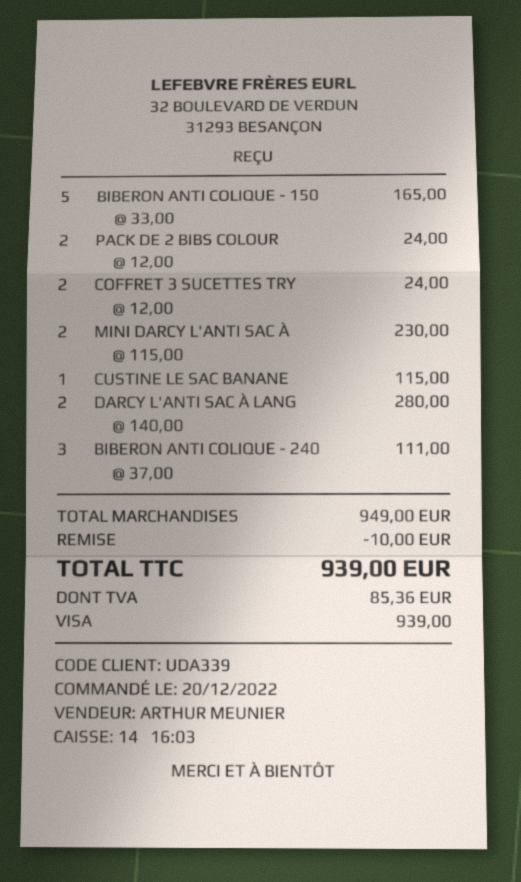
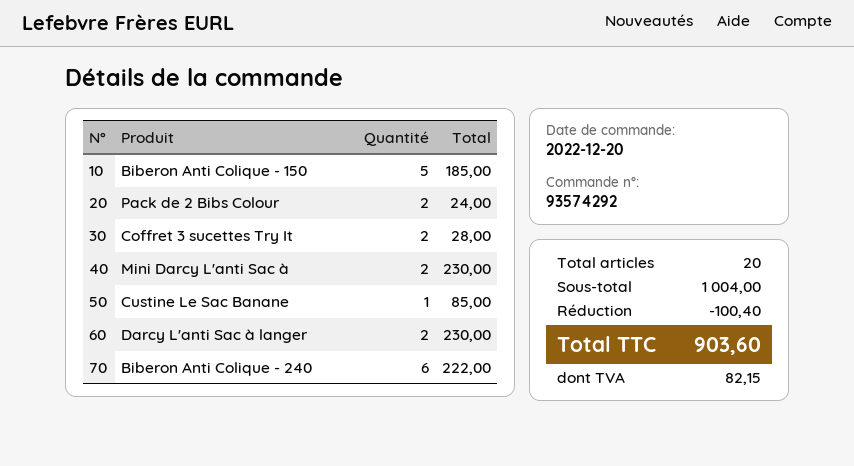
BIBERON ANTI COLIQUE - 150: 5 for 165.00 -> 5 for 185.00
COFFRET 3 SUCETTES TRY: 2 for 24.00 -> 2 for 28.00
CUSTINE LE SAC BANANE: 1 for 115.00 -> 1 for 85.00
DARCY L'ANTI SAC À LANG: 2 for 280.00 -> 2 for 230.00
BIBERON ANTI COLIQUE - 240: 3 for 111.00 -> 6 for 222.00
subtotal: 949.00 -> 1004.00
discount: 10.00 -> 100.40
tax: 85.36 -> 82.15
total: 939.00 -> 903.60

